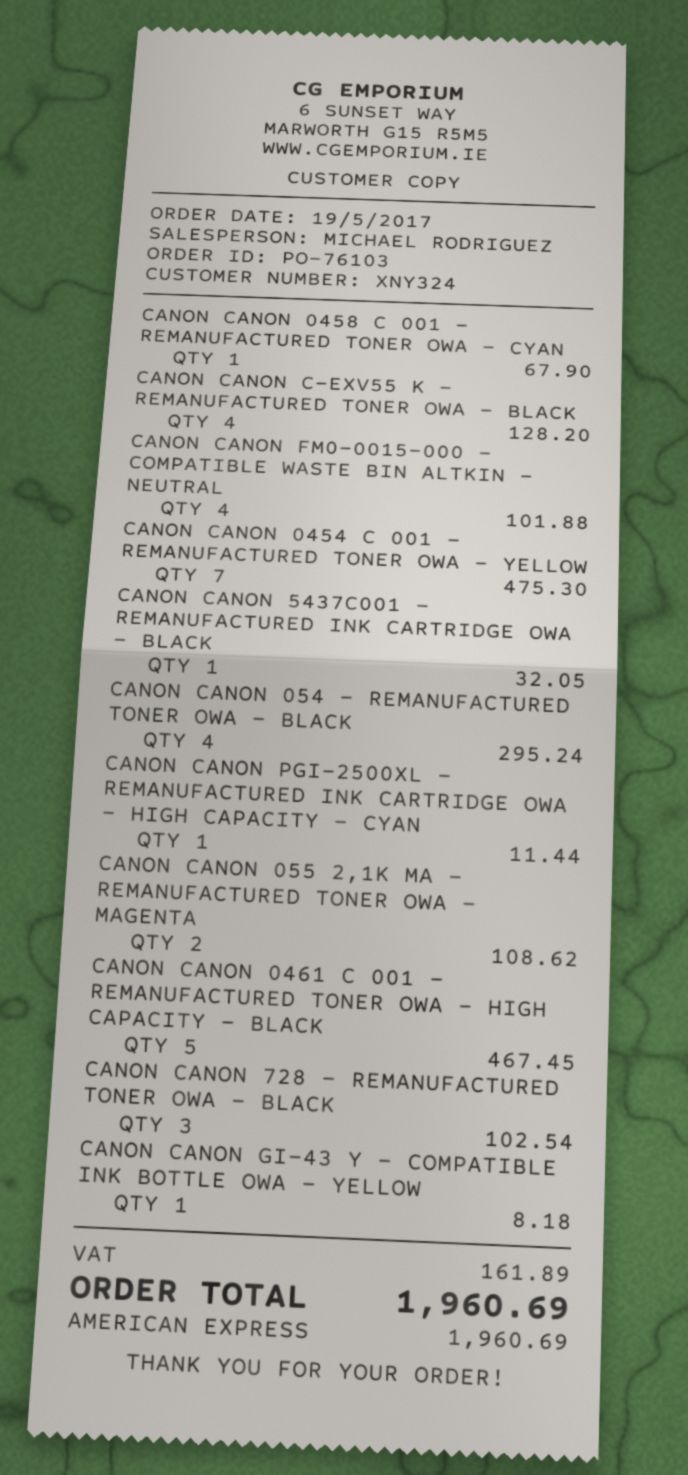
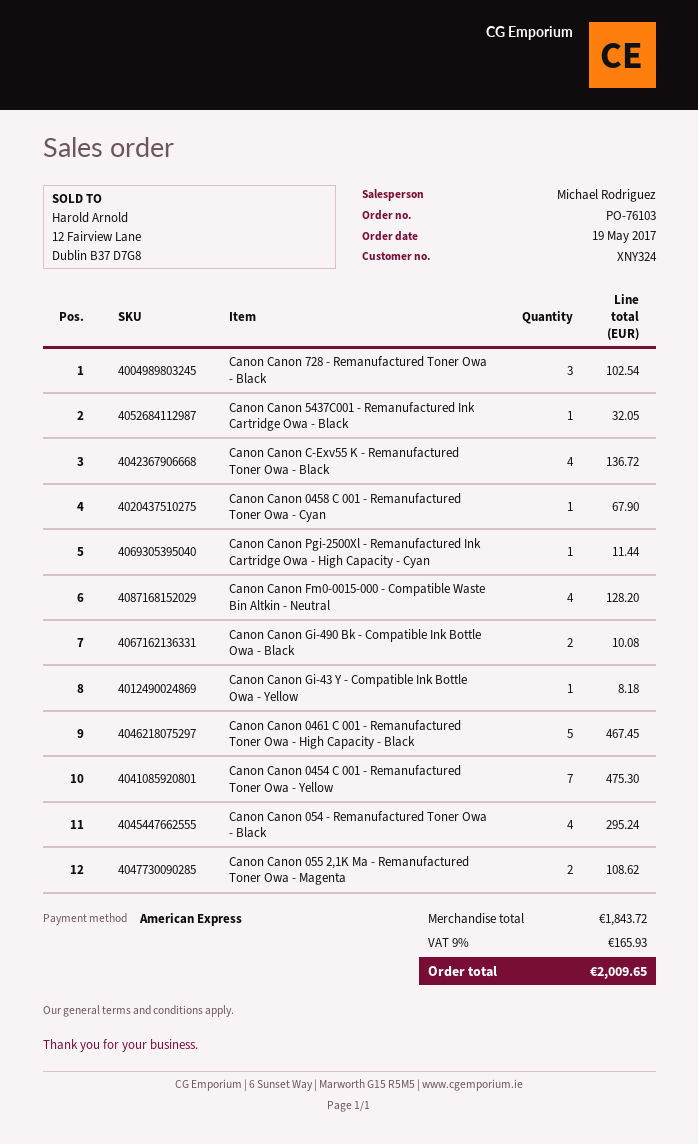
CANON CANON C-EXV55 K - REMANUFACTURED TONER OWA - BLACK: 4 for 128.20 -> 4 for 136.72
CANON CANON FM0-0015-000 - COMPATIBLE WASTE BIN ALTKIN - NEUTRAL: 4 for 101.88 -> 4 for 128.20
Canon Canon Gi-490 Bk - Compatible Ink Bottle Owa - Black: none -> 2 for 10.08
tax: 161.89 -> 165.93
total: 1960.69 -> 2009.65

